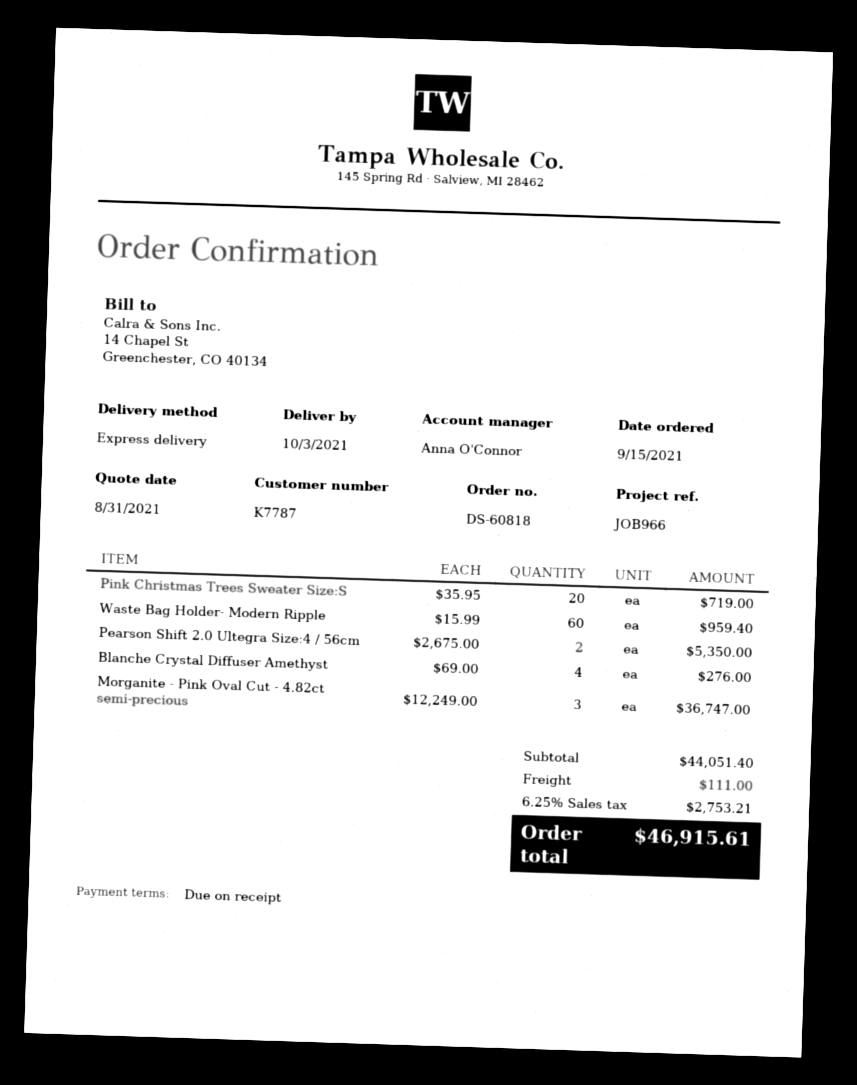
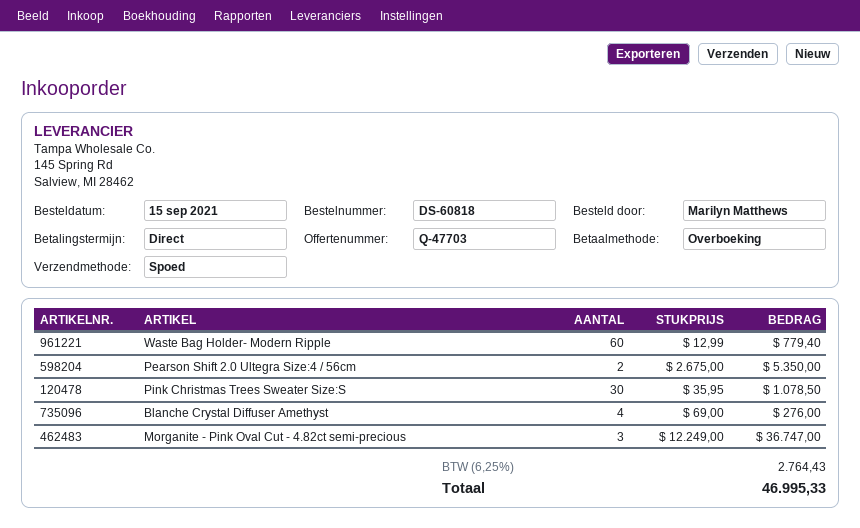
Pink Christmas Trees Sweater Size:S: 20 x 35.95 = 719.00 -> 30 x 35.95 = 1078.50
Waste Bag Holder- Modern Ripple: 60 x 15.99 = 959.40 -> 60 x 12.99 = 779.40
shipping: 111.00 -> none
tax: 6.25% = 2753.21 -> 6.25% = 2764.43
total: 46915.61 -> 46995.33

